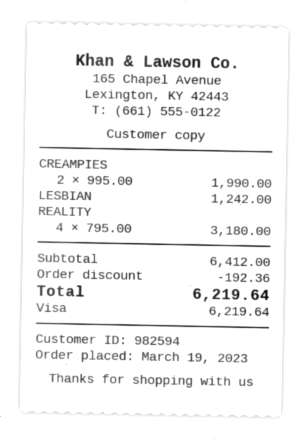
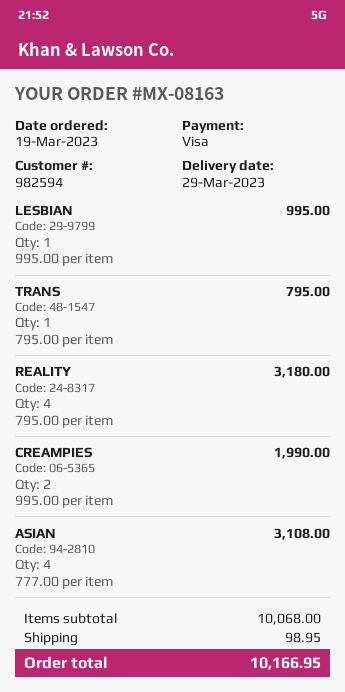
LESBIAN: 1 x 1242.00 = 1242.00 -> 1 x 995.00 = 995.00
TRANS: none -> 1 x 795.00 = 795.00
ASIAN: none -> 4 x 777.00 = 3108.00
subtotal: 6412.00 -> 10068.00
discount: 192.36 -> none
shipping: none -> 98.95
total: 6219.64 -> 10166.95

